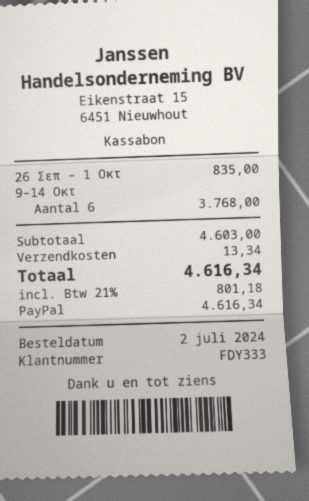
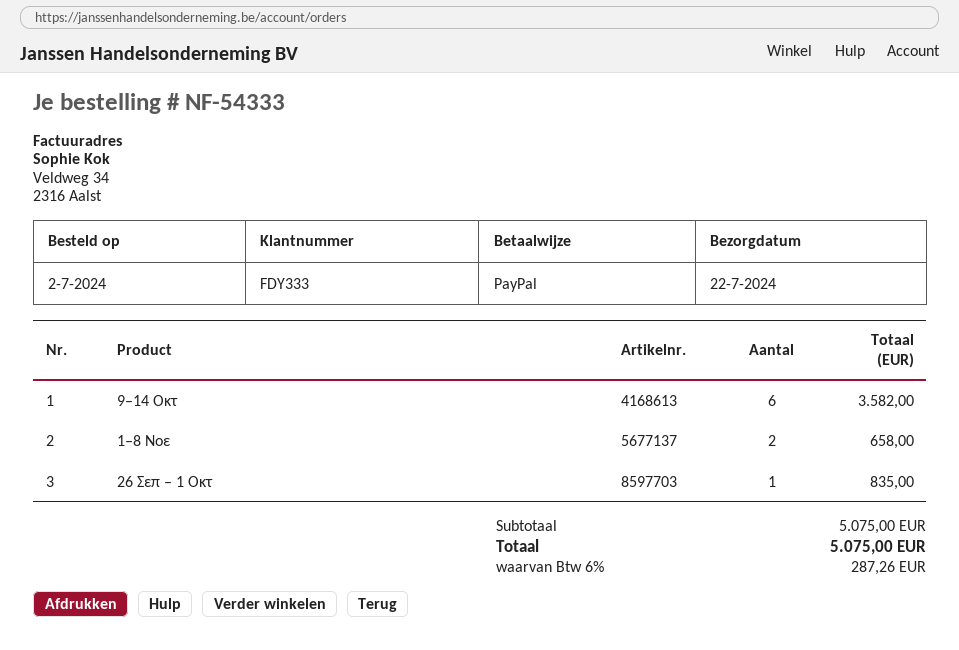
9–14 Οκτ: 6 for 3768.00 -> 6 for 3582.00
1–8 Νοε: none -> 2 for 658.00
subtotal: 4603.00 -> 5075.00
shipping: 13.34 -> none
tax: 21% = 801.18 -> 6% = 287.26
total: 4616.34 -> 5075.00

